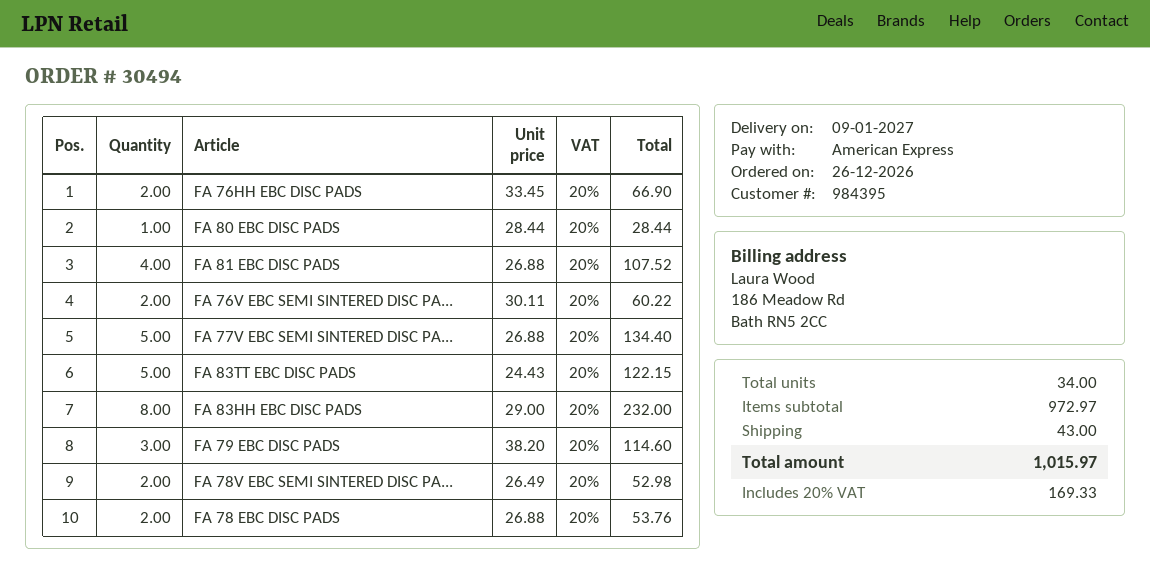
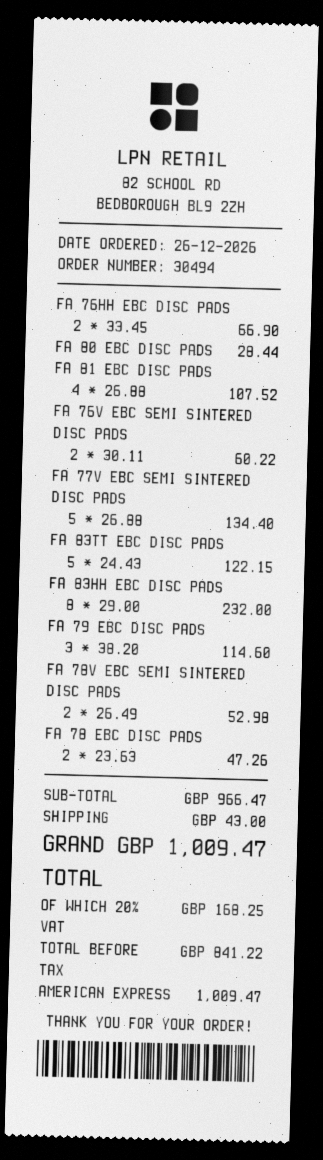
FA 78 EBC DISC PADS: 2 x 26.88 = 53.76 -> 2 x 23.63 = 47.26
subtotal: 972.97 -> 966.47
tax: 20% = 169.33 -> 20% = 168.25
total: 1015.97 -> 1009.47

